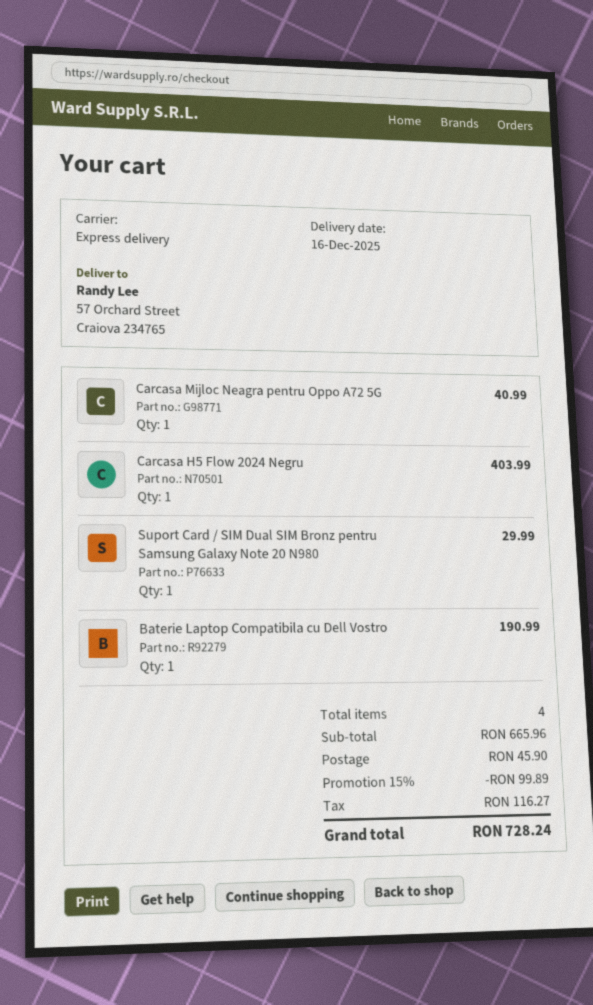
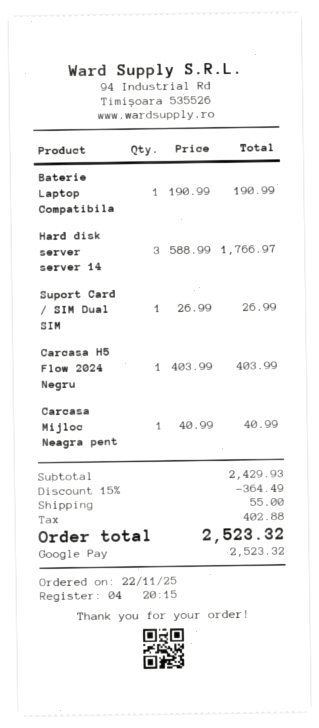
Suport Card / SIM Dual SIM Bronz pentru Samsung Galaxy Note 20 N980: 1 for 29.99 -> 1 for 26.99
Hard disk server server 14: none -> 3 for 1766.97
subtotal: 665.96 -> 2429.93
discount: 15% = 99.89 -> 15% = 364.49
shipping: 45.90 -> 55.00
tax: 116.27 -> 402.88
total: 728.24 -> 2523.32

